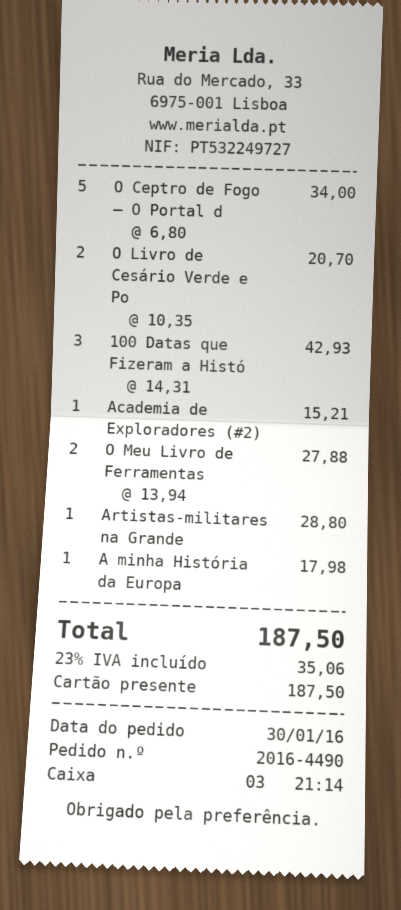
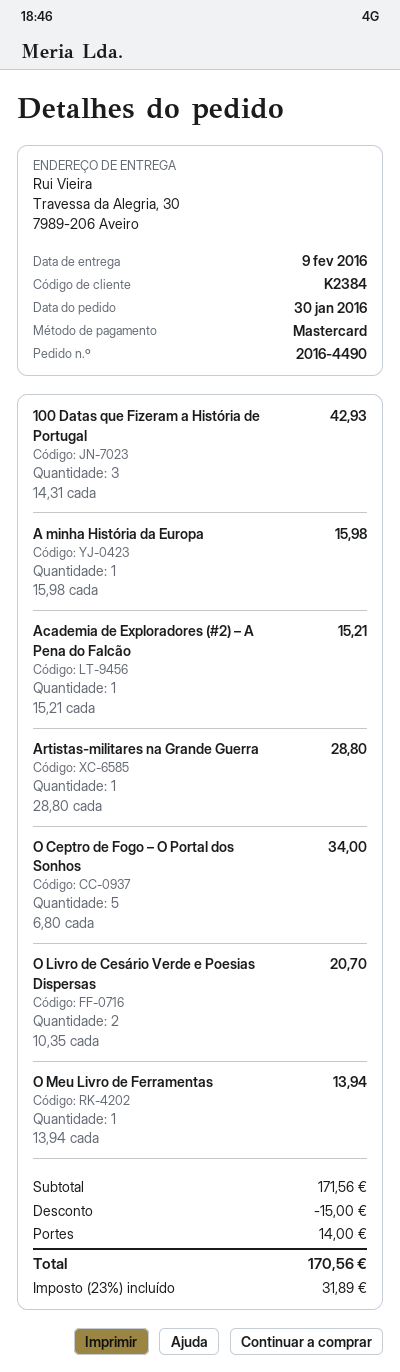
payment method: gift card -> Mastercard
O Meu Livro de Ferramentas: 2 x 13.94 = 27.88 -> 1 x 13.94 = 13.94
A minha História da Europa: 1 x 17.98 = 17.98 -> 1 x 15.98 = 15.98
discount: none -> 15.00
shipping: none -> 14.00
tax: 23% = 35.06 -> 23% = 31.89
total: 187.50 -> 170.56

